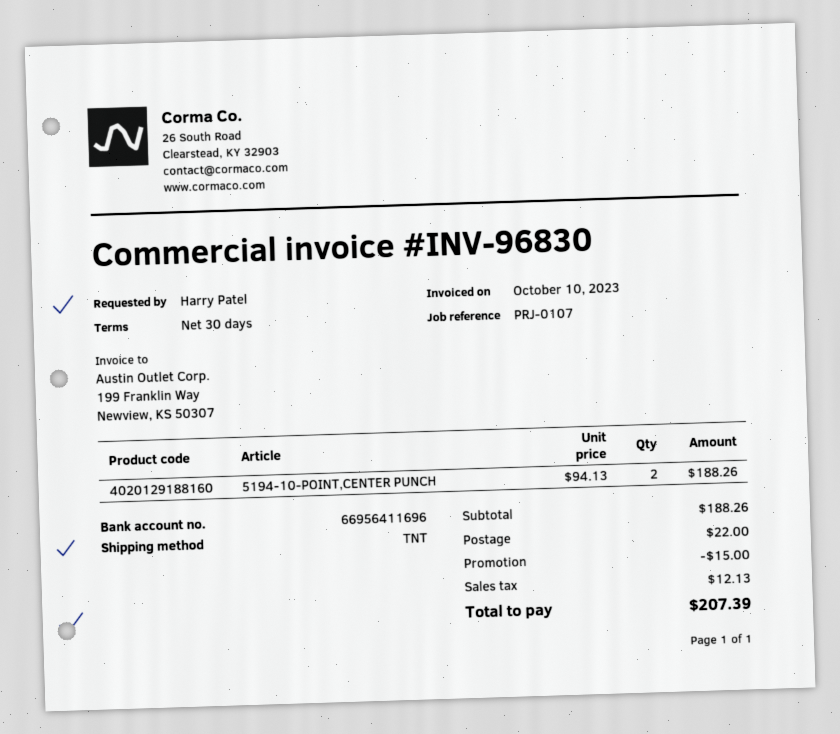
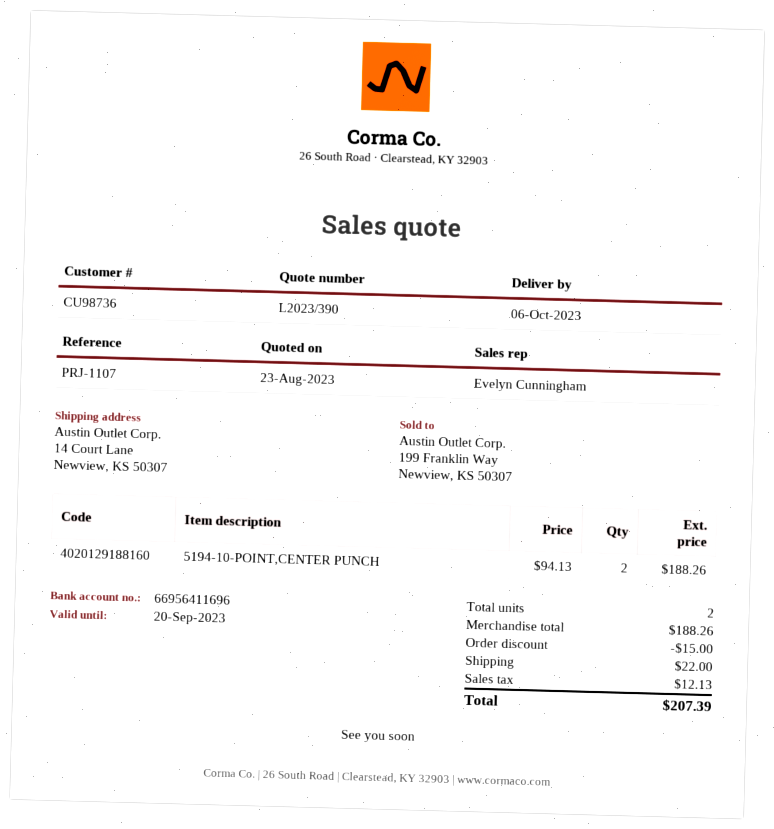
reference: PRJ-0107 -> PRJ-1107

